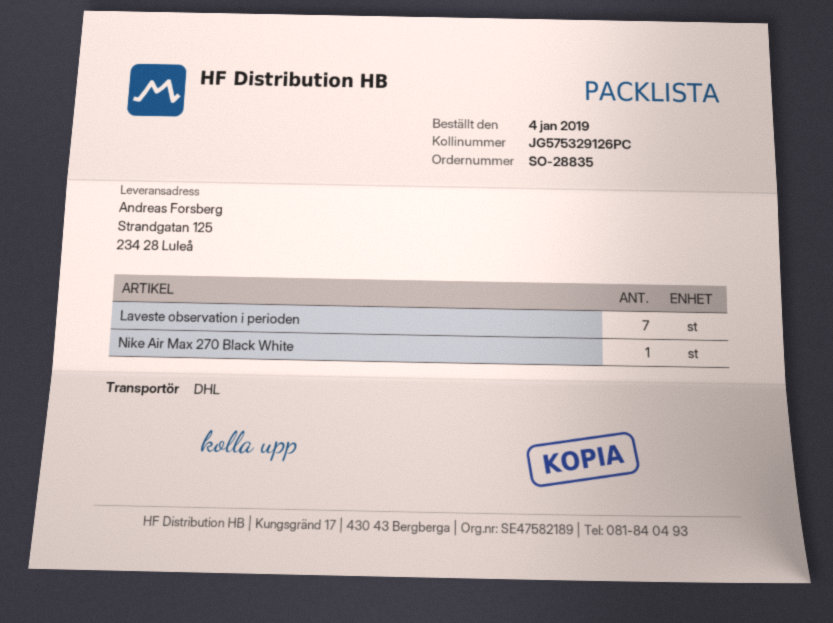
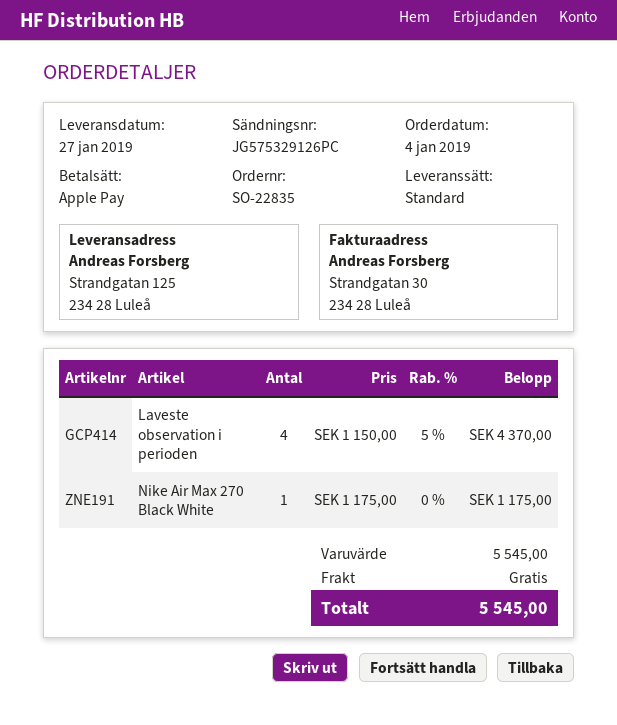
order number: SO-28835 -> SO-22835
shipping method: DHL -> standard
Laveste observation i perioden: 7 -> 4

